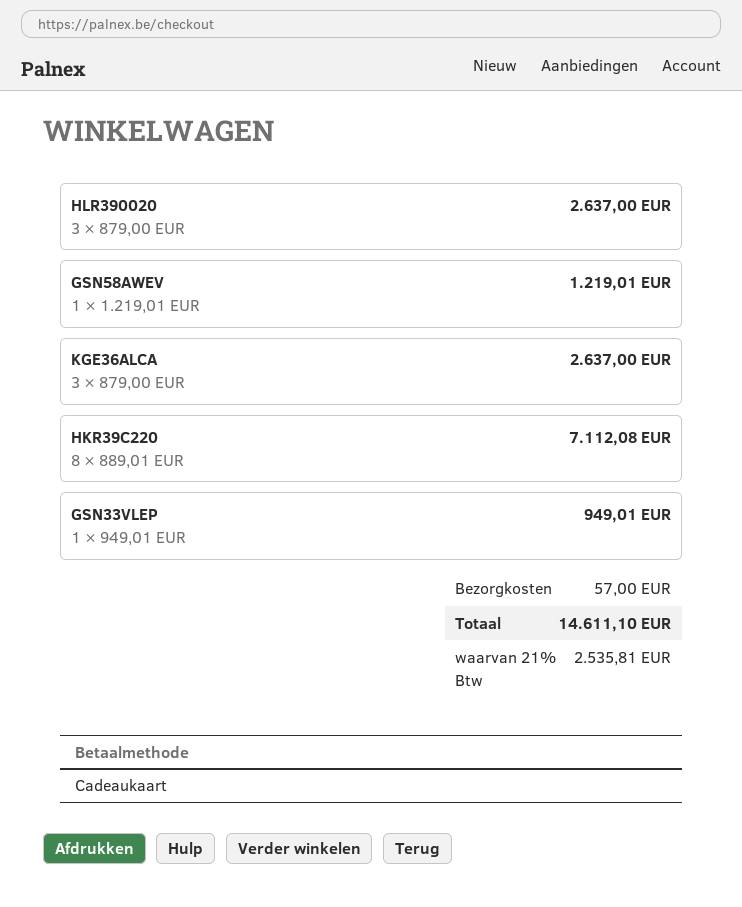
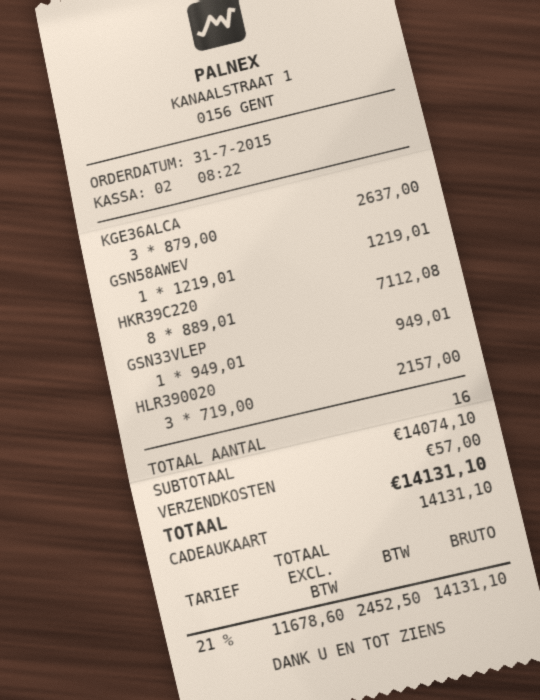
HLR390020: 3 x 879.00 = 2637.00 -> 3 x 719.00 = 2157.00
tax: 21% = 2535.81 -> 21% = 2452.50
total: 14611.10 -> 14131.10

